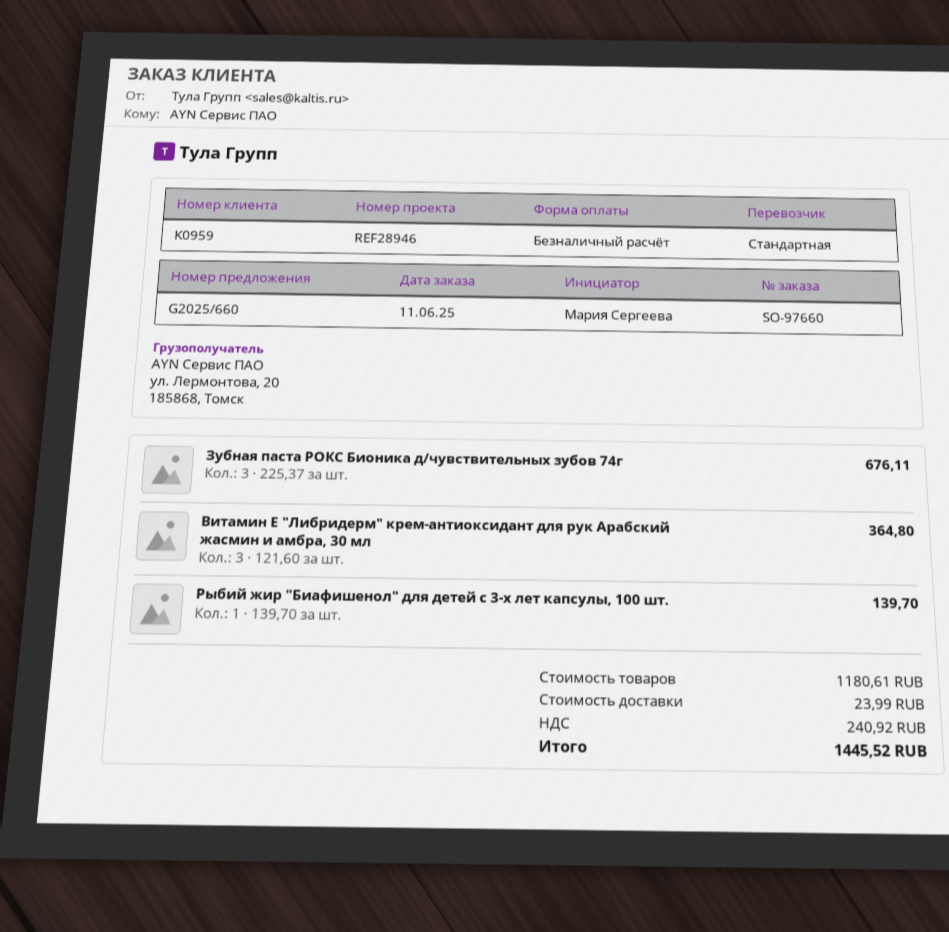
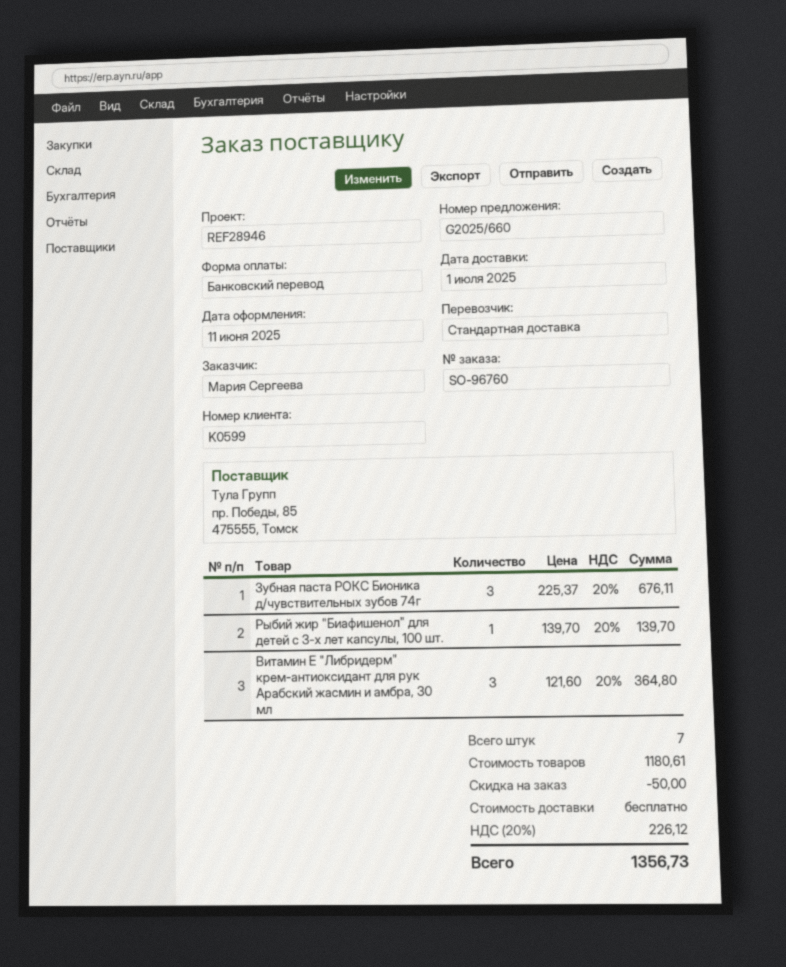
order number: SO-97660 -> SO-96760
customer number: K0959 -> K0599
discount: none -> 50.00
shipping: 23.99 -> 0.00
tax: 240.92 -> 226.12
total: 1445.52 -> 1356.73

